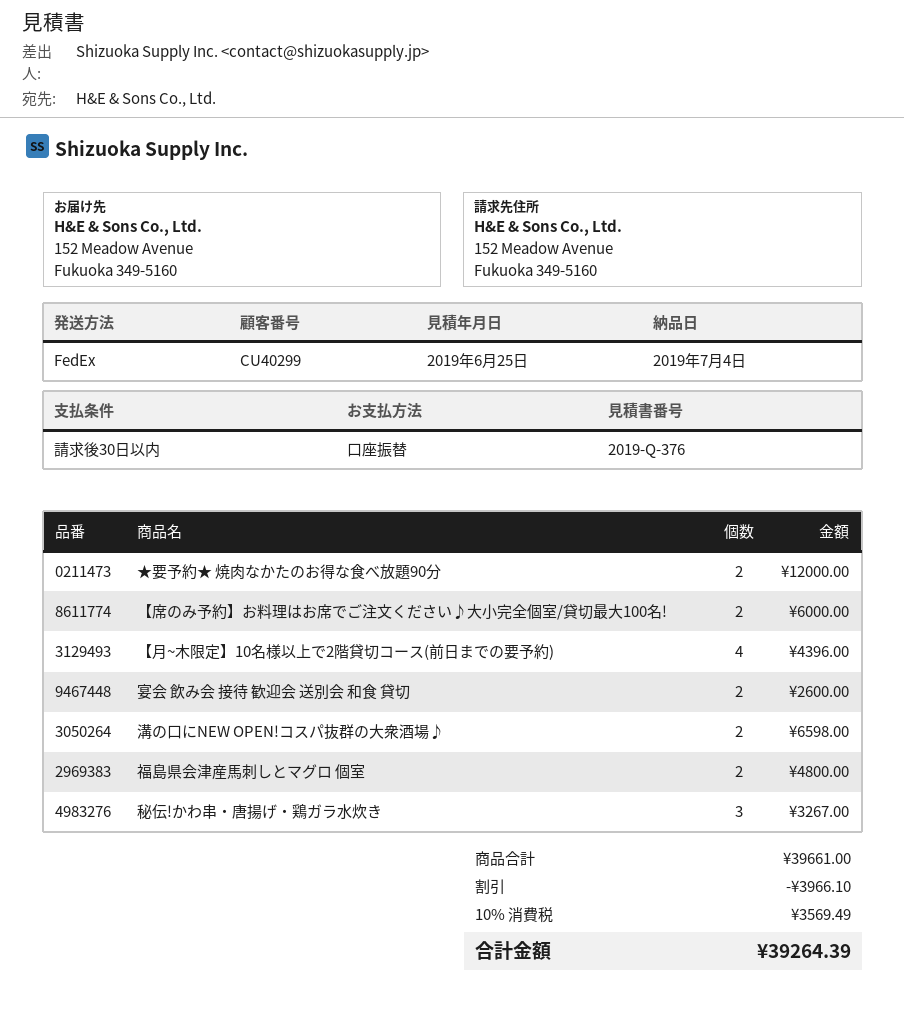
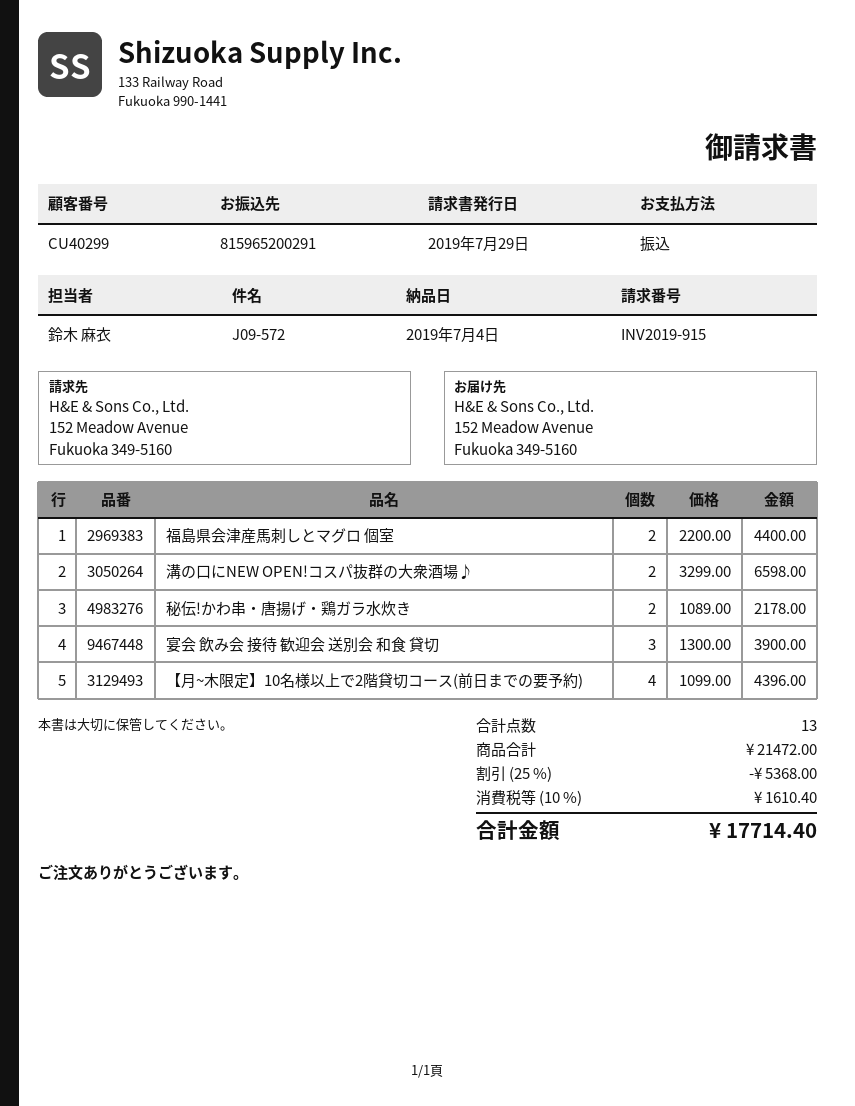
payment method: direct debit -> bank transfer
★要予約★ 焼肉なかたのお得な食べ放題90分: 2 for 12000.00 -> none
【席のみ予約】お料理はお席でご注文ください♪大小完全個室/貸切最大100名!: 2 for 6000.00 -> none
宴会 飲み会 接待 歓迎会 送別会 和食 貸切: 2 for 2600.00 -> 3 for 3900.00
福島県会津産馬刺しとマグロ 個室: 2 for 4800.00 -> 2 for 4400.00
秘伝!かわ串・唐揚げ・鶏ガラ水炊き: 3 for 3267.00 -> 2 for 2178.00
subtotal: 39661.00 -> 21472.00
discount: 3966.10 -> 5368.00
tax: 10% = 3569.49 -> 10% = 1610.40
total: 39264.39 -> 17714.40

